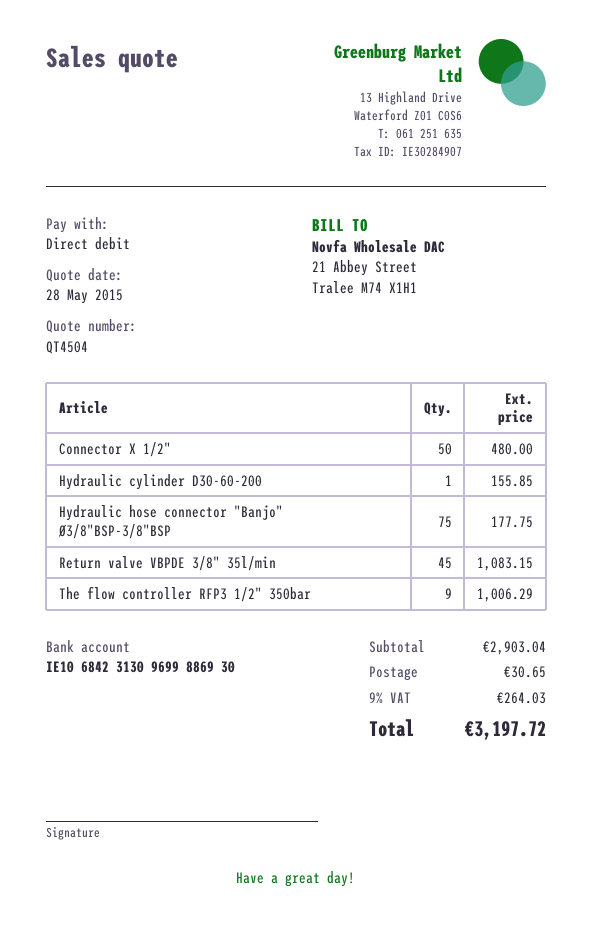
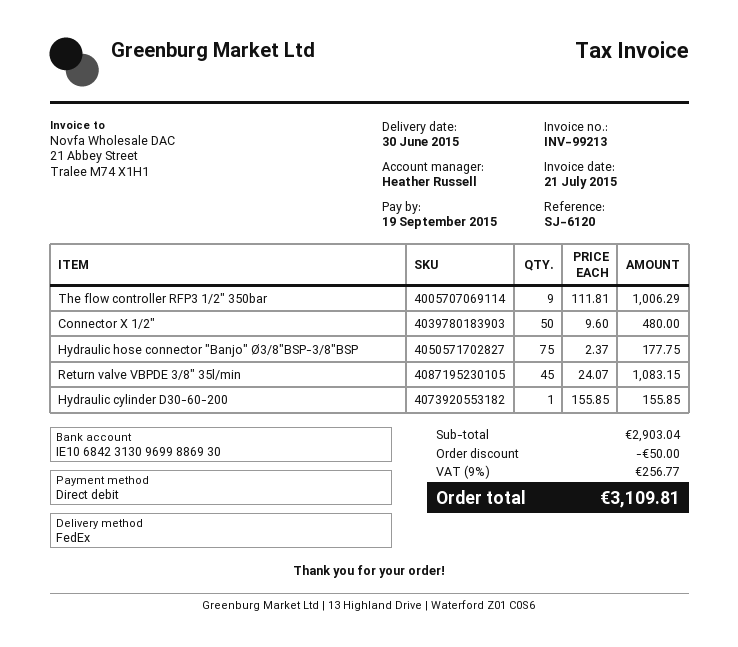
discount: none -> 50.00
shipping: 30.65 -> none
tax: 9% = 264.03 -> 9% = 256.77
total: 3197.72 -> 3109.81

